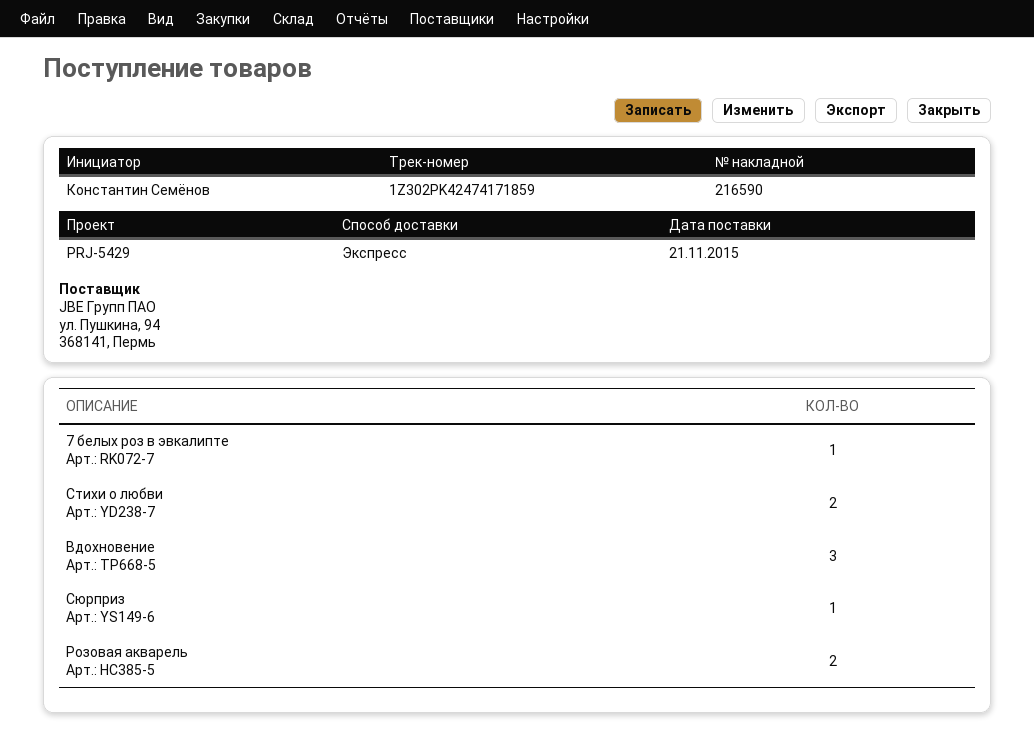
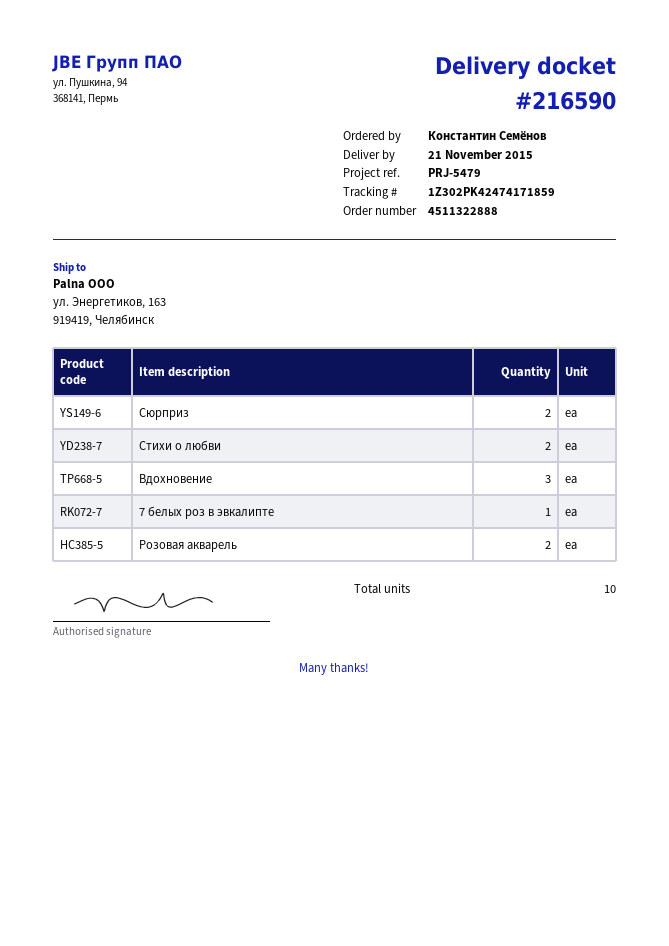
reference: PRJ-5429 -> PRJ-5479
Сюрприз: 1 -> 2

